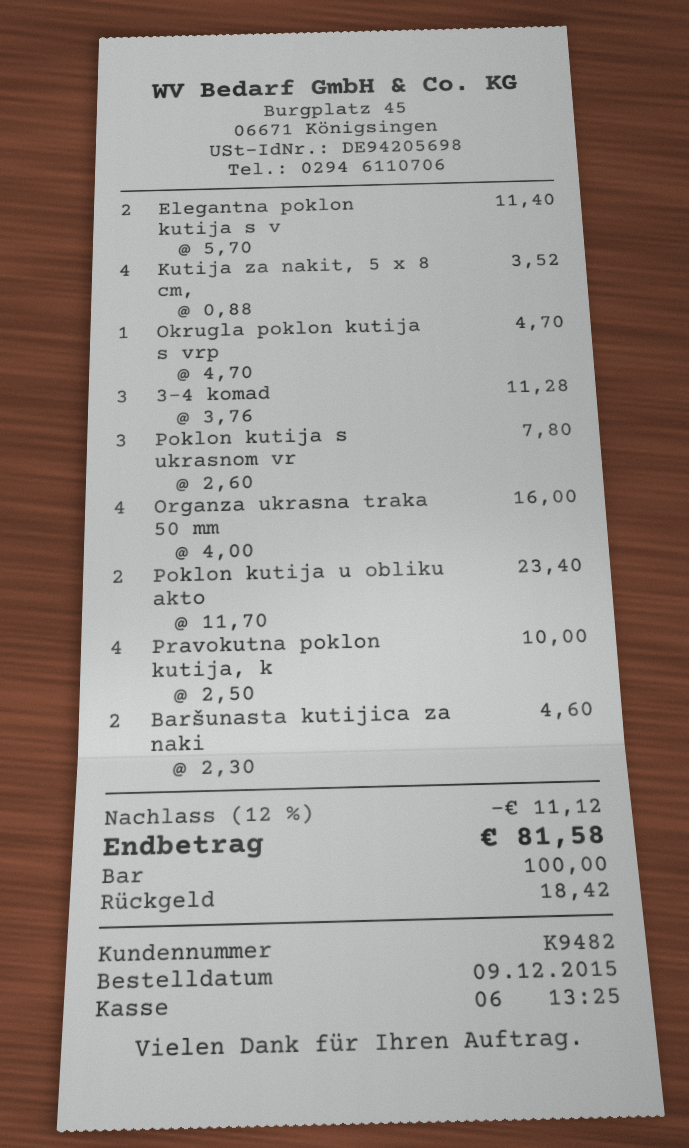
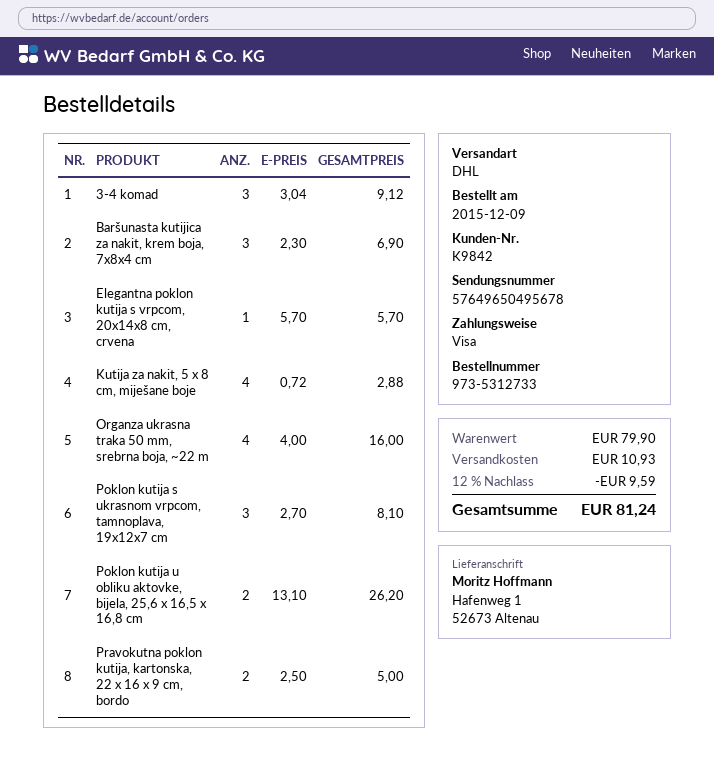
customer number: K9482 -> K9842
payment method: cash -> Visa
Elegantna poklon kutija s v: 2 x 5.70 = 11.40 -> 1 x 5.70 = 5.70
Kutija za nakit, 5 x 8 cm,: 4 x 0.88 = 3.52 -> 4 x 0.72 = 2.88
Okrugla poklon kutija s vrp: 1 x 4.70 = 4.70 -> none
3-4 komad: 3 x 3.76 = 11.28 -> 3 x 3.04 = 9.12
Poklon kutija s ukrasnom vr: 3 x 2.60 = 7.80 -> 3 x 2.70 = 8.10
Poklon kutija u obliku akto: 2 x 11.70 = 23.40 -> 2 x 13.10 = 26.20
Pravokutna poklon kutija, k: 4 x 2.50 = 10.00 -> 2 x 2.50 = 5.00
Baršunasta kutijica za naki: 2 x 2.30 = 4.60 -> 3 x 2.30 = 6.90
discount: 12% = 11.12 -> 12% = 9.59
shipping: none -> 10.93
total: 81.58 -> 81.24

